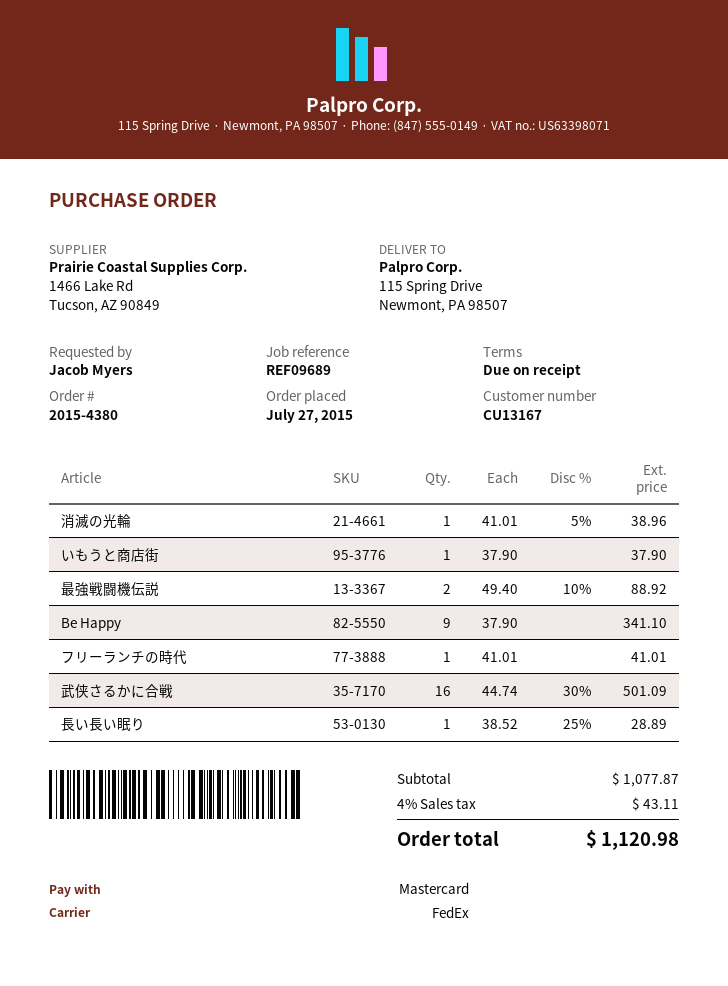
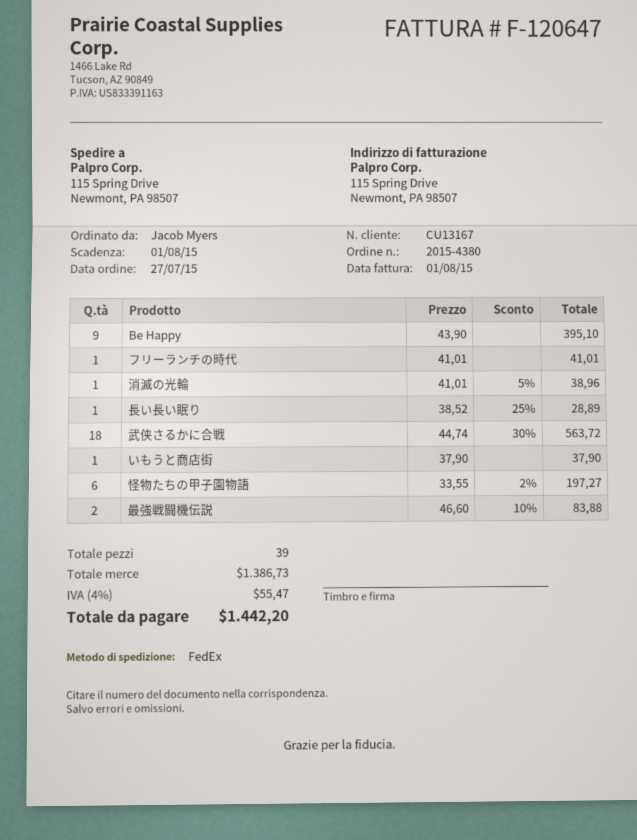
最強戦闘機伝説: 2 x 49.40 - 10% = 88.92 -> 2 x 46.60 - 10% = 83.88
Be Happy: 9 x 37.90 = 341.10 -> 9 x 43.90 = 395.10
武侠さるかに合戦: 16 x 44.74 - 30% = 501.09 -> 18 x 44.74 - 30% = 563.72
怪物たちの甲子園物語: none -> 6 x 33.55 - 2% = 197.27
subtotal: 1077.87 -> 1386.73
tax: 4% = 43.11 -> 4% = 55.47
total: 1120.98 -> 1442.20

